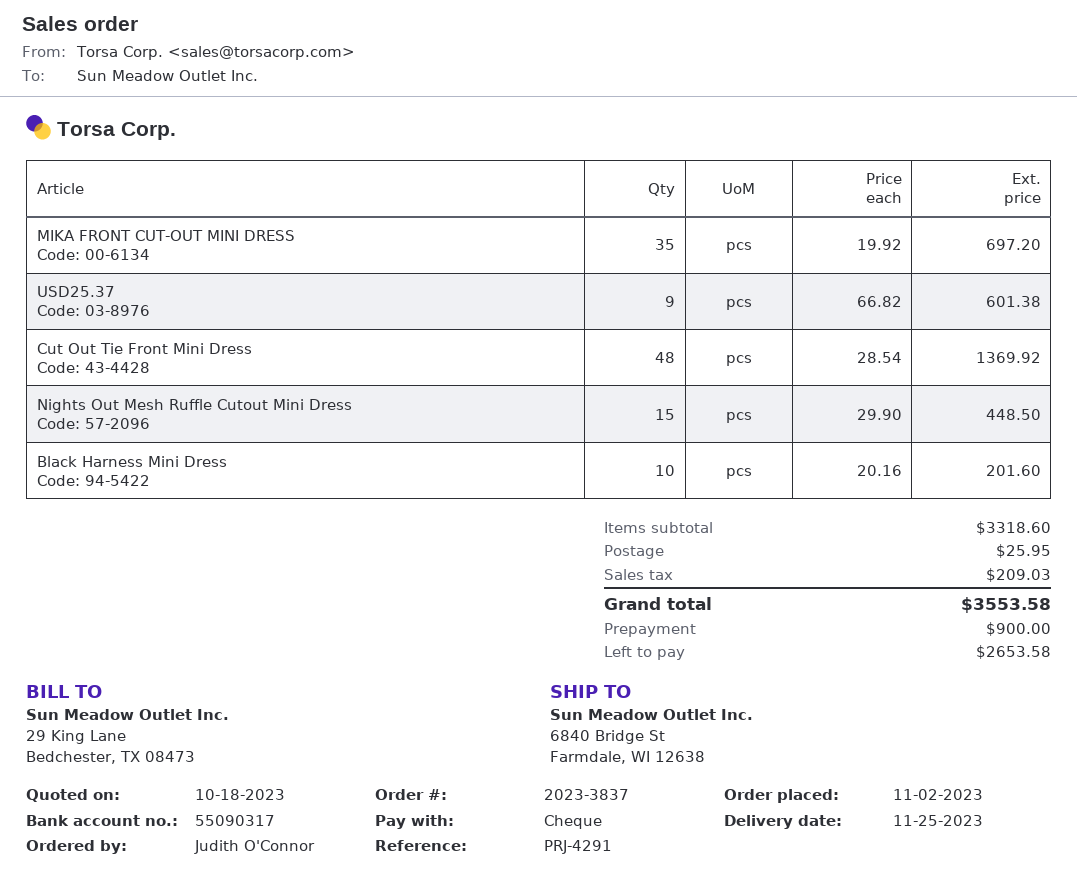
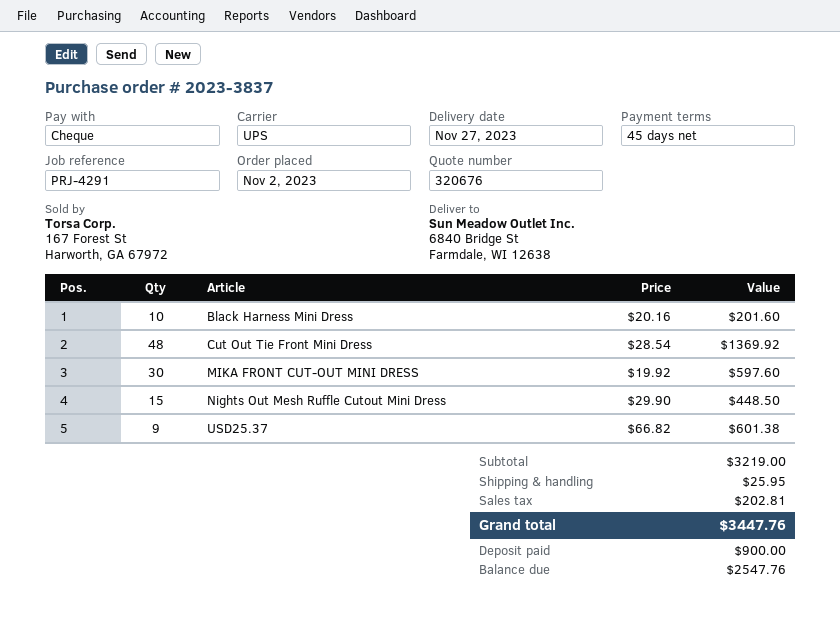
delivery date: 2023-11-25 -> 2023-11-27
MIKA FRONT CUT-OUT MINI DRESS: 35 x 19.92 = 697.20 -> 30 x 19.92 = 597.60
subtotal: 3318.60 -> 3219.00
tax: 209.03 -> 202.81
total: 3553.58 -> 3447.76
balance: 2653.58 -> 2547.76

